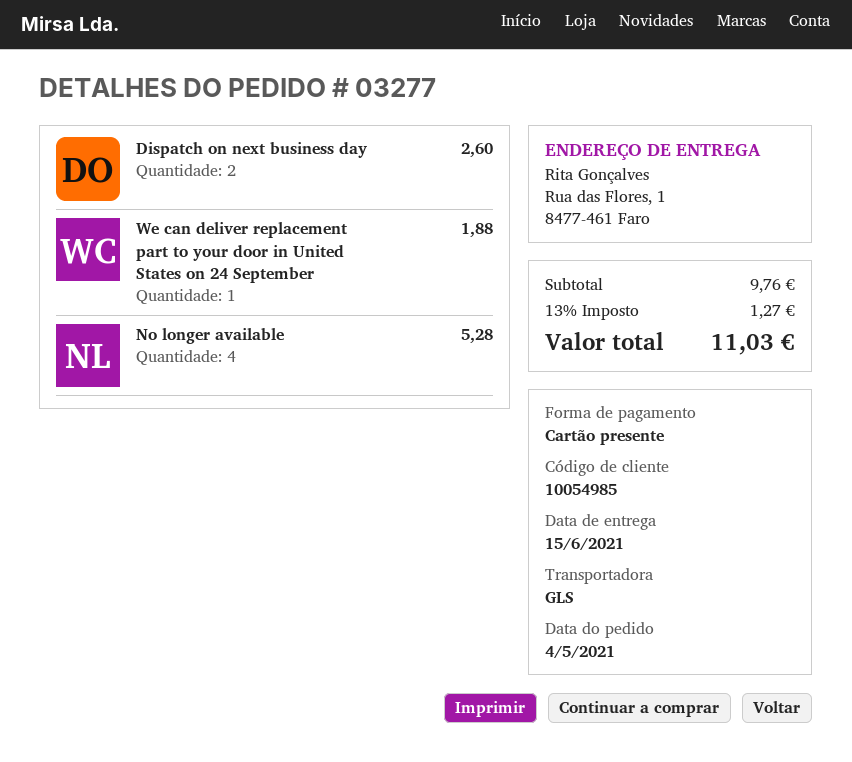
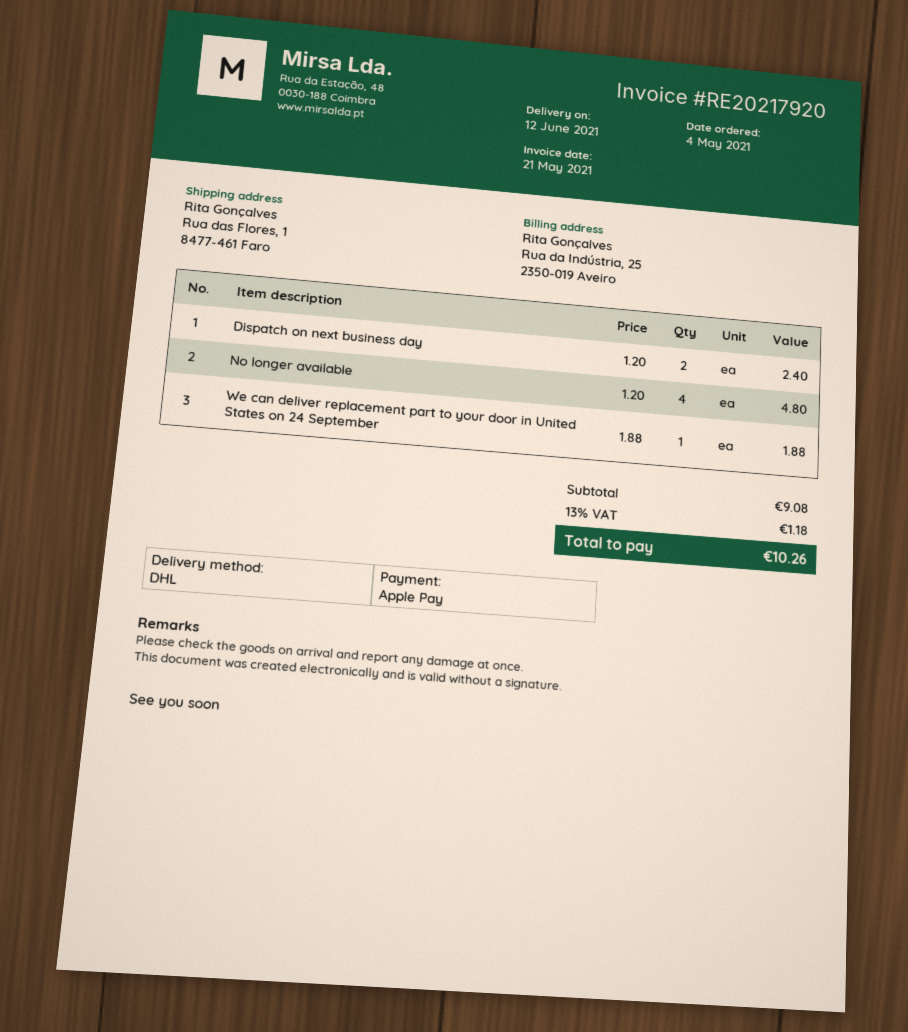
delivery date: 2021-06-15 -> 2021-06-12
payment method: gift card -> Apple Pay
shipping method: GLS -> DHL
Dispatch on next business day: 2 for 2.60 -> 2 for 2.40
No longer available: 4 for 5.28 -> 4 for 4.80
subtotal: 9.76 -> 9.08
tax: 13% = 1.27 -> 13% = 1.18
total: 11.03 -> 10.26

